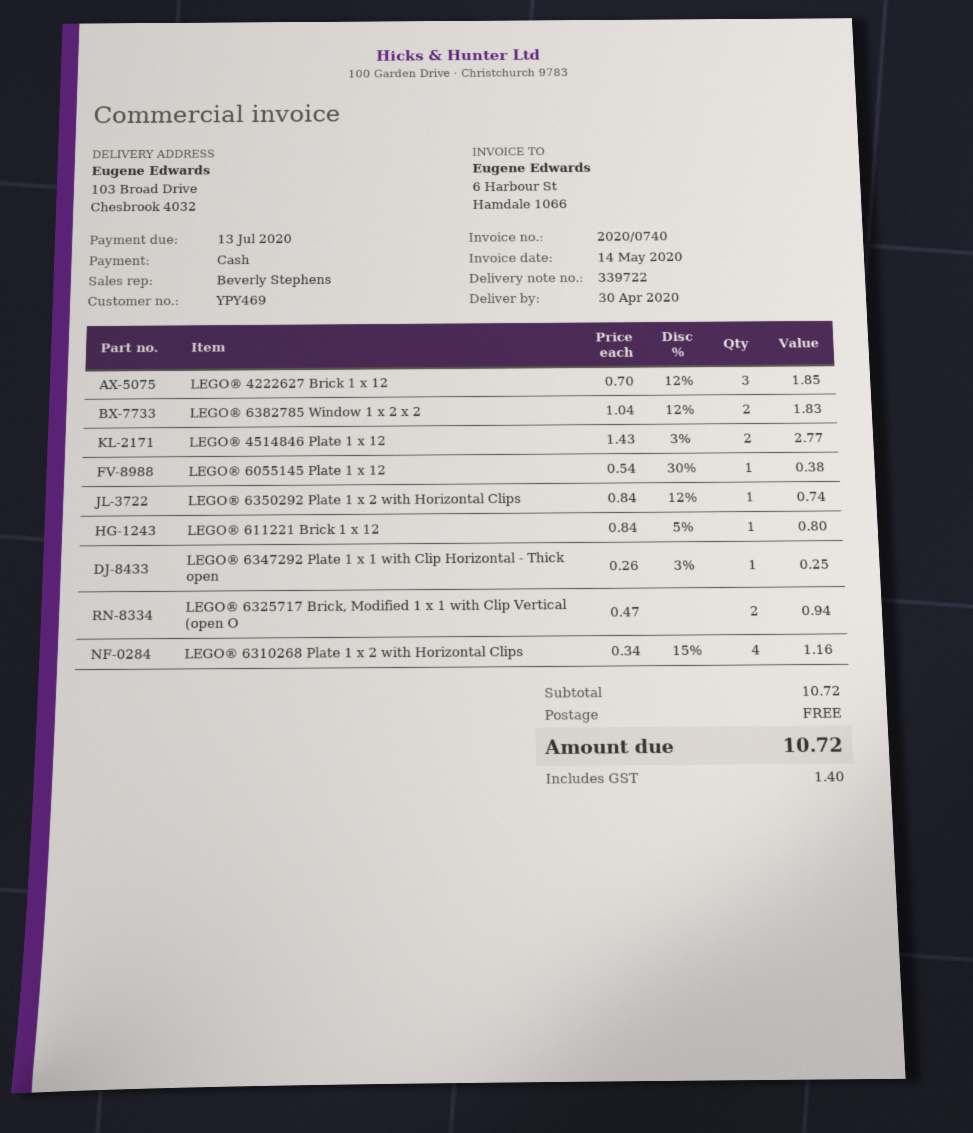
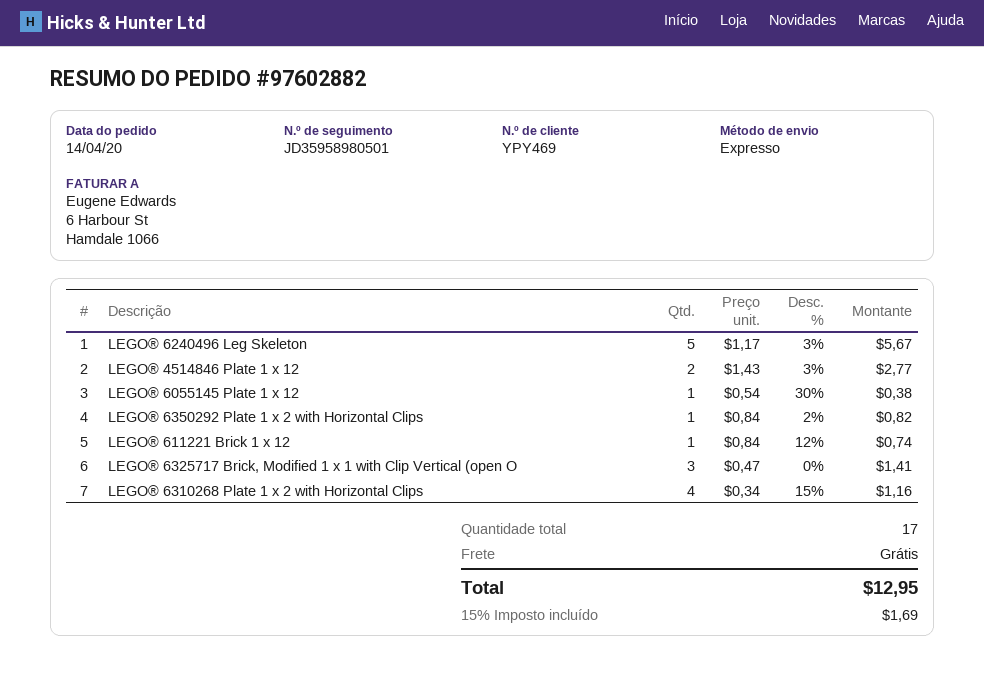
LEGO® 4222627 Brick 1 x 12: 3 x 0.70 - 12% = 1.85 -> none
LEGO® 6382785 Window 1 x 2 x 2: 2 x 1.04 - 12% = 1.83 -> none
LEGO® 6350292 Plate 1 x 2 with Horizontal Clips: 1 x 0.84 - 12% = 0.74 -> 1 x 0.84 - 2% = 0.82
LEGO® 611221 Brick 1 x 12: 1 x 0.84 - 5% = 0.80 -> 1 x 0.84 - 12% = 0.74
LEGO® 6347292 Plate 1 x 1 with Clip Horizontal - Thick open: 1 x 0.26 - 3% = 0.25 -> none
LEGO® 6325717 Brick, Modified 1 x 1 with Clip Vertical (open O: 2 x 0.47 = 0.94 -> 3 x 0.47 = 1.41
LEGO® 6240496 Leg Skeleton: none -> 5 x 1.17 - 3% = 5.67
tax: 1.40 -> 1.69
total: 10.72 -> 12.95

